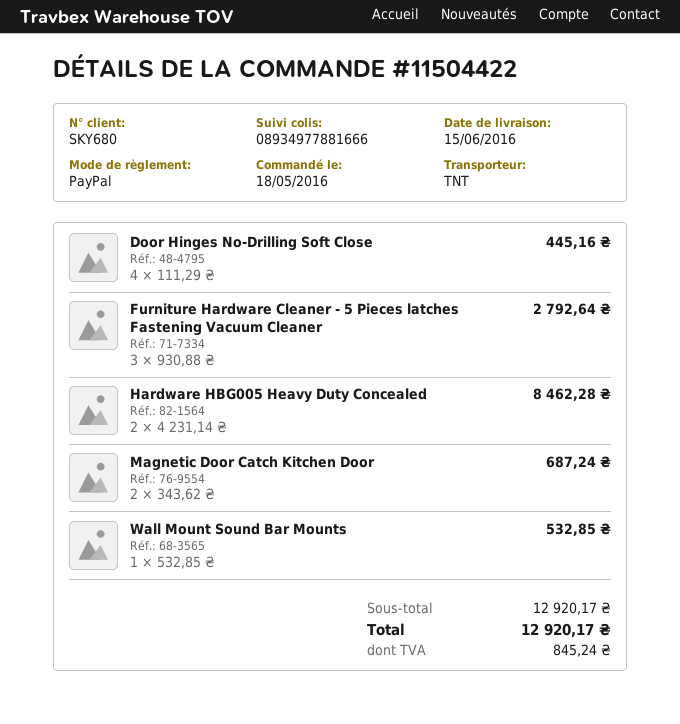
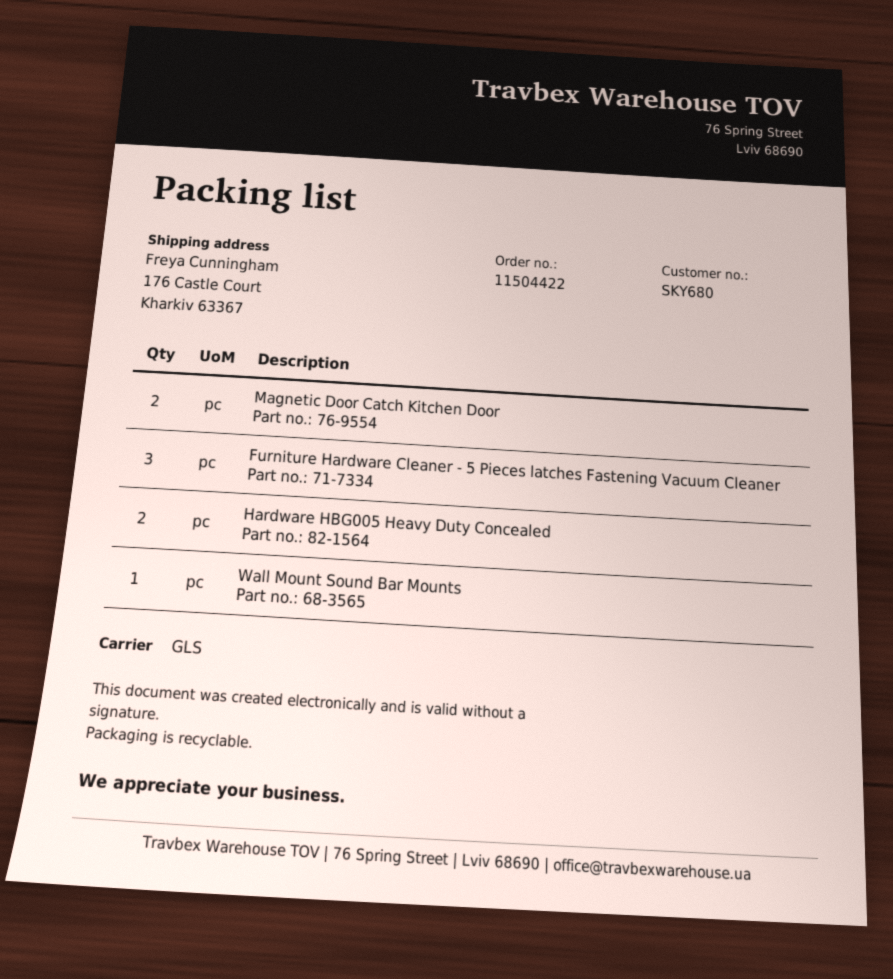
shipping method: TNT -> GLS
Door Hinges No-Drilling Soft Close: 4 -> none

